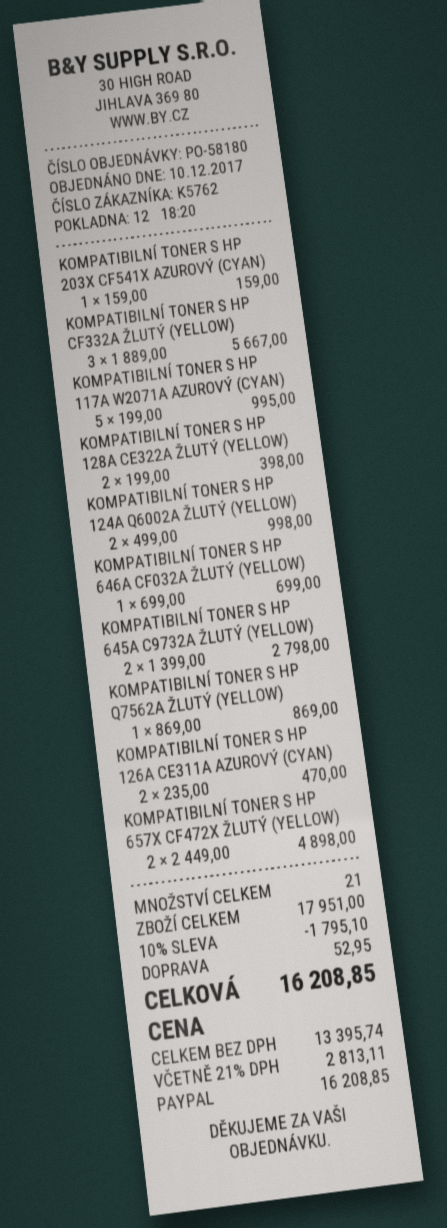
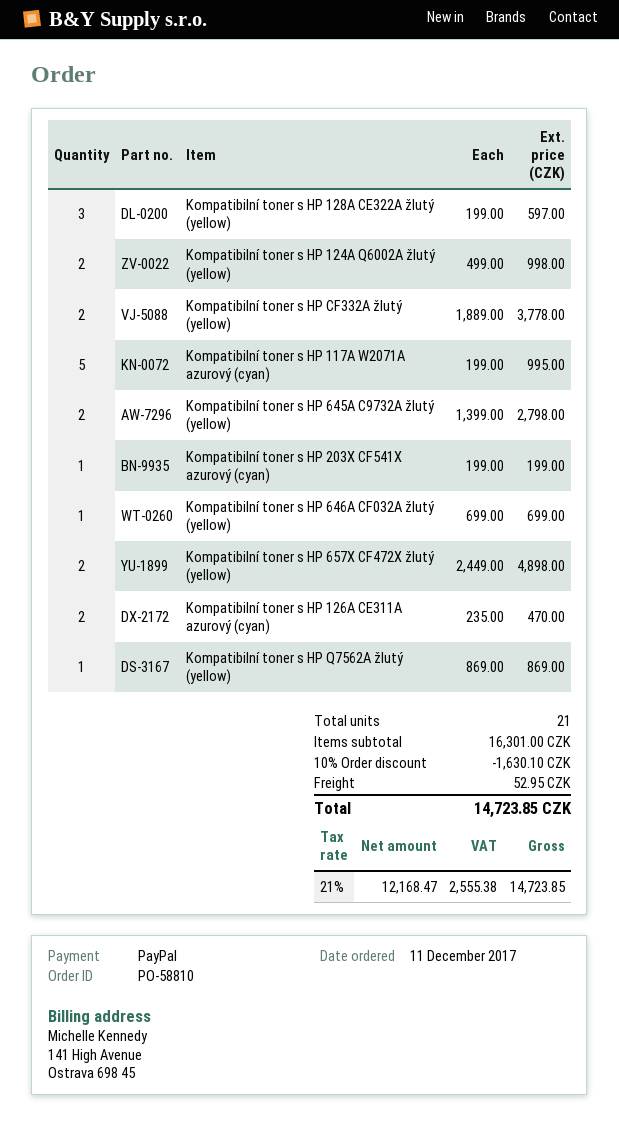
order number: PO-58180 -> PO-58810
order date: 2017-12-10 -> 2017-12-11
KOMPATIBILNÍ TONER S HP 203X CF541X AZUROVÝ (CYAN): 1 x 159.00 = 159.00 -> 1 x 199.00 = 199.00
KOMPATIBILNÍ TONER S HP CF332A ŽLUTÝ (YELLOW): 3 x 1889.00 = 5667.00 -> 2 x 1889.00 = 3778.00
KOMPATIBILNÍ TONER S HP 128A CE322A ŽLUTÝ (YELLOW): 2 x 199.00 = 398.00 -> 3 x 199.00 = 597.00
subtotal: 17951.00 -> 16301.00
discount: 10% = 1795.10 -> 10% = 1630.10
net: 13395.74 -> 12168.47
tax: 21% = 2813.11 -> 21% = 2555.38
total: 16208.85 -> 14723.85

